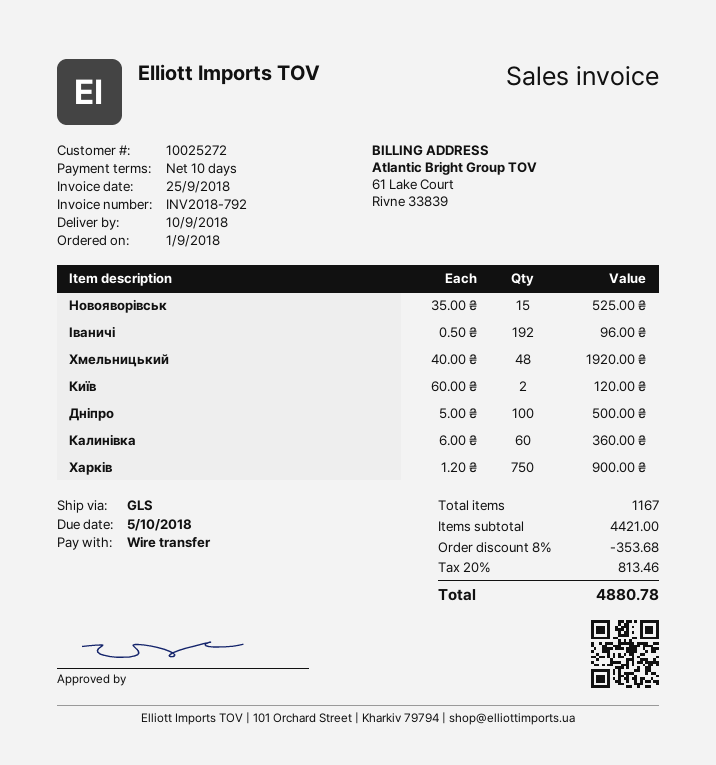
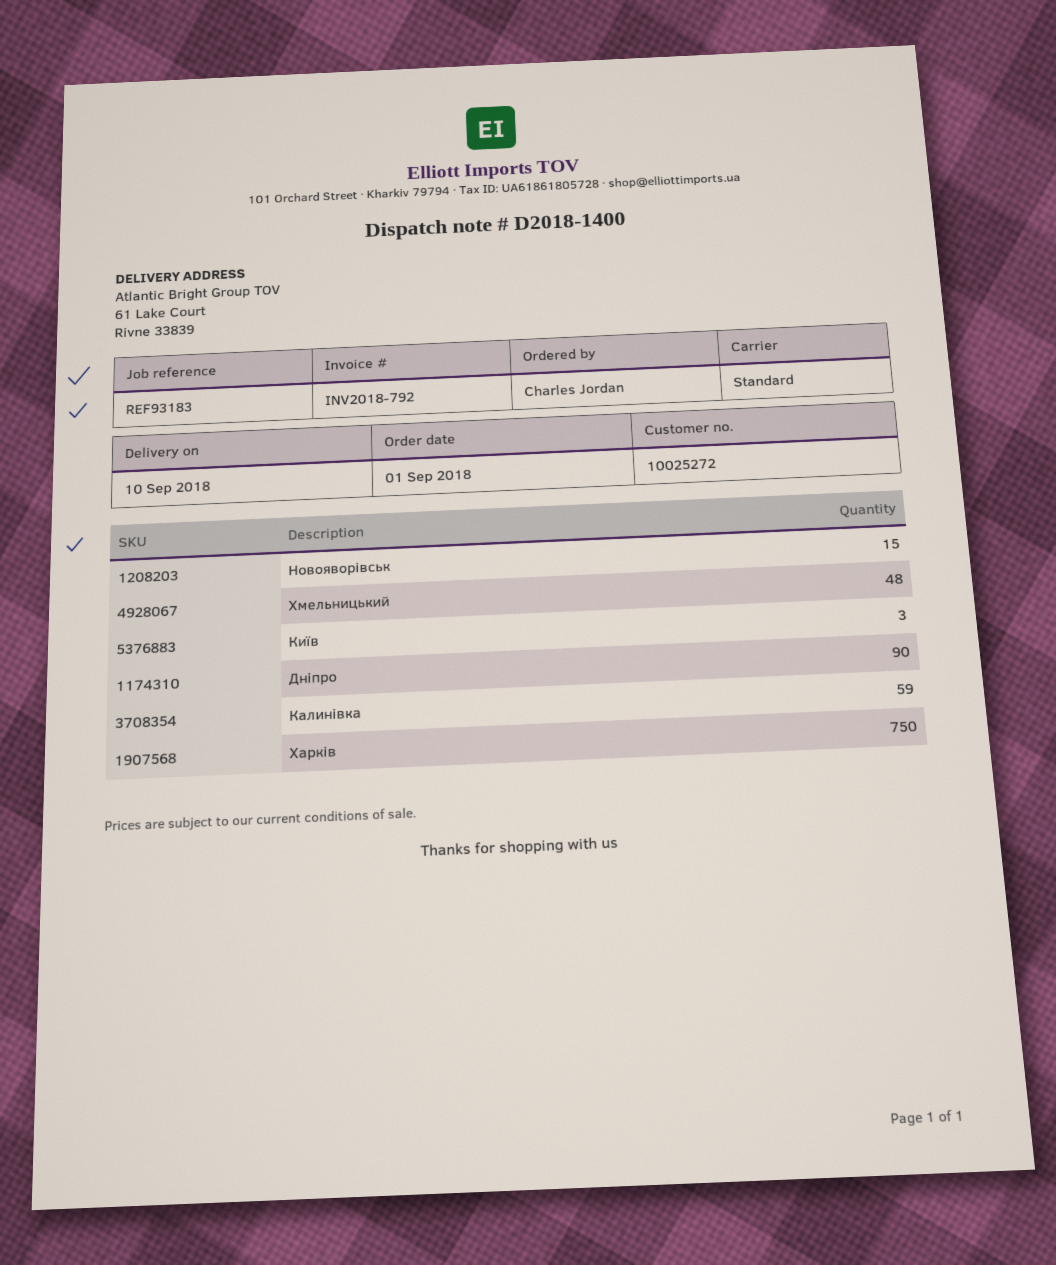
shipping method: GLS -> standard
Іваничі: 192 -> none
Київ: 2 -> 3
Дніпро: 100 -> 90
Калинівка: 60 -> 59

